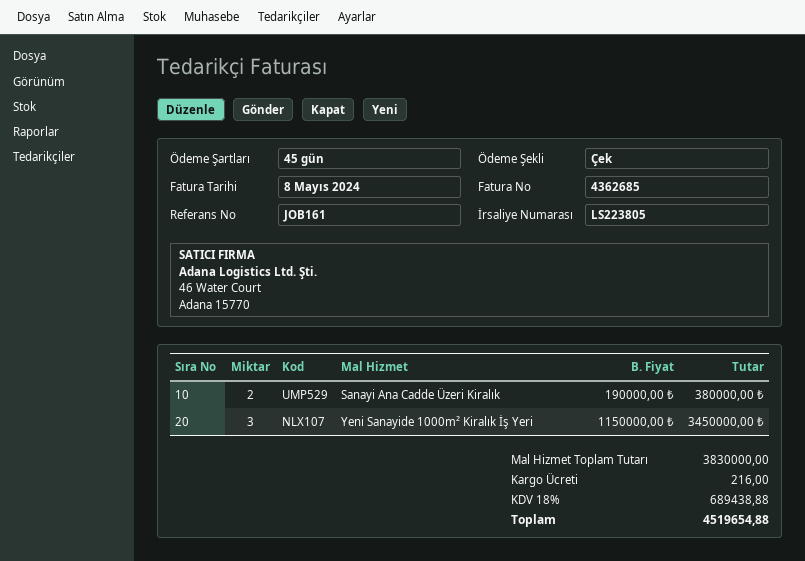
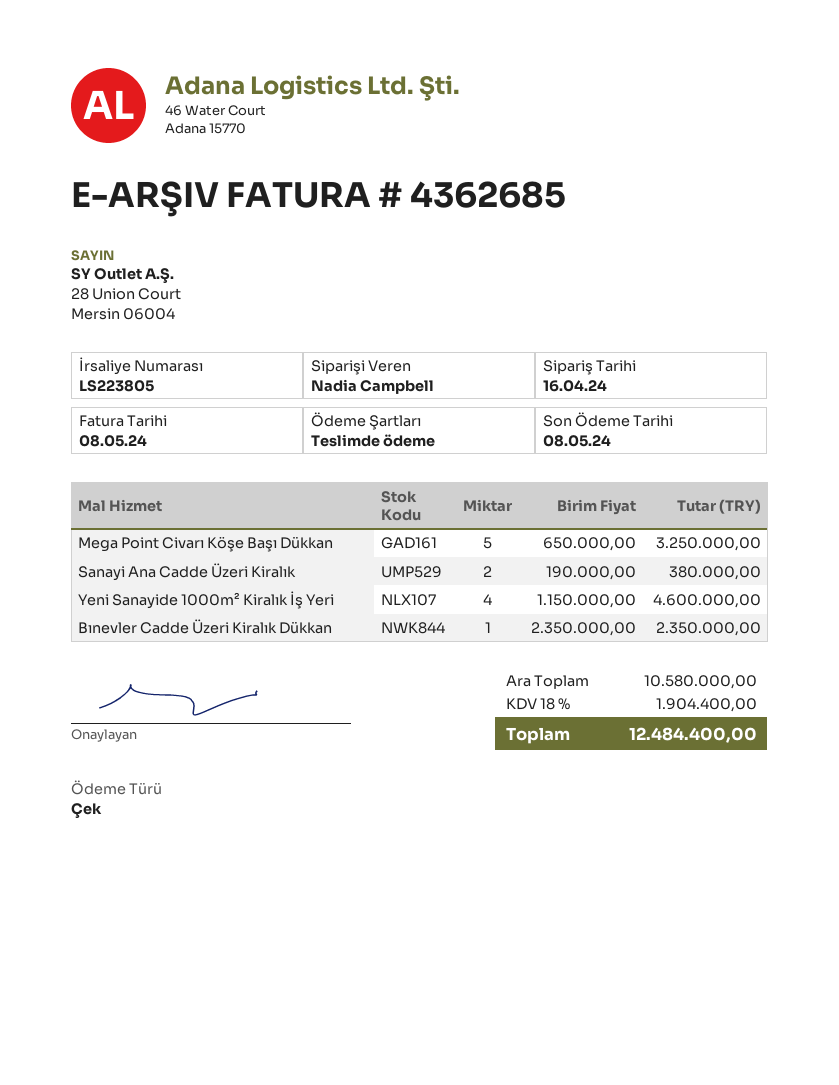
payment terms: 45 days -> on receipt
Yeni Sanayide 1000m² Kiralık İş Yeri: 3 x 1150000.00 = 3450000.00 -> 4 x 1150000.00 = 4600000.00
Mega Point Civarı Köşe Başı Dükkan: none -> 5 x 650000.00 = 3250000.00
Bınevler Cadde Üzeri Kiralık Dükkan: none -> 1 x 2350000.00 = 2350000.00
subtotal: 3830000.00 -> 10580000.00
shipping: 216.00 -> none
tax: 18% = 689438.88 -> 18% = 1904400.00
total: 4519654.88 -> 12484400.00

